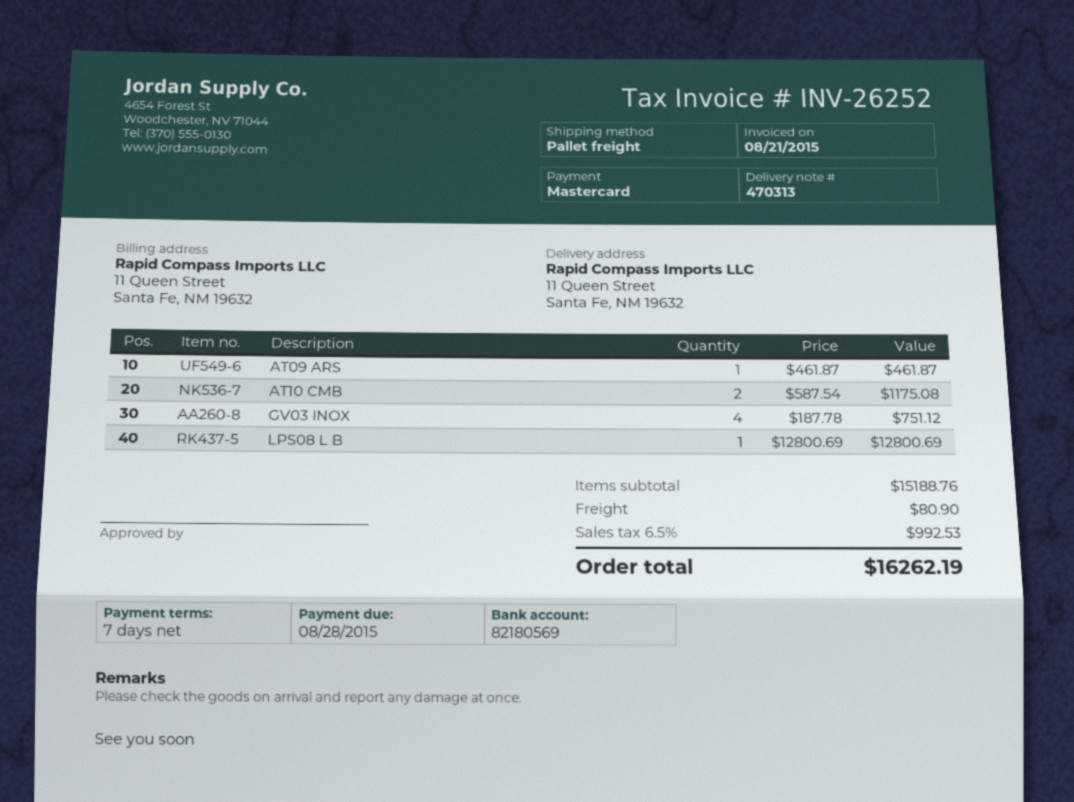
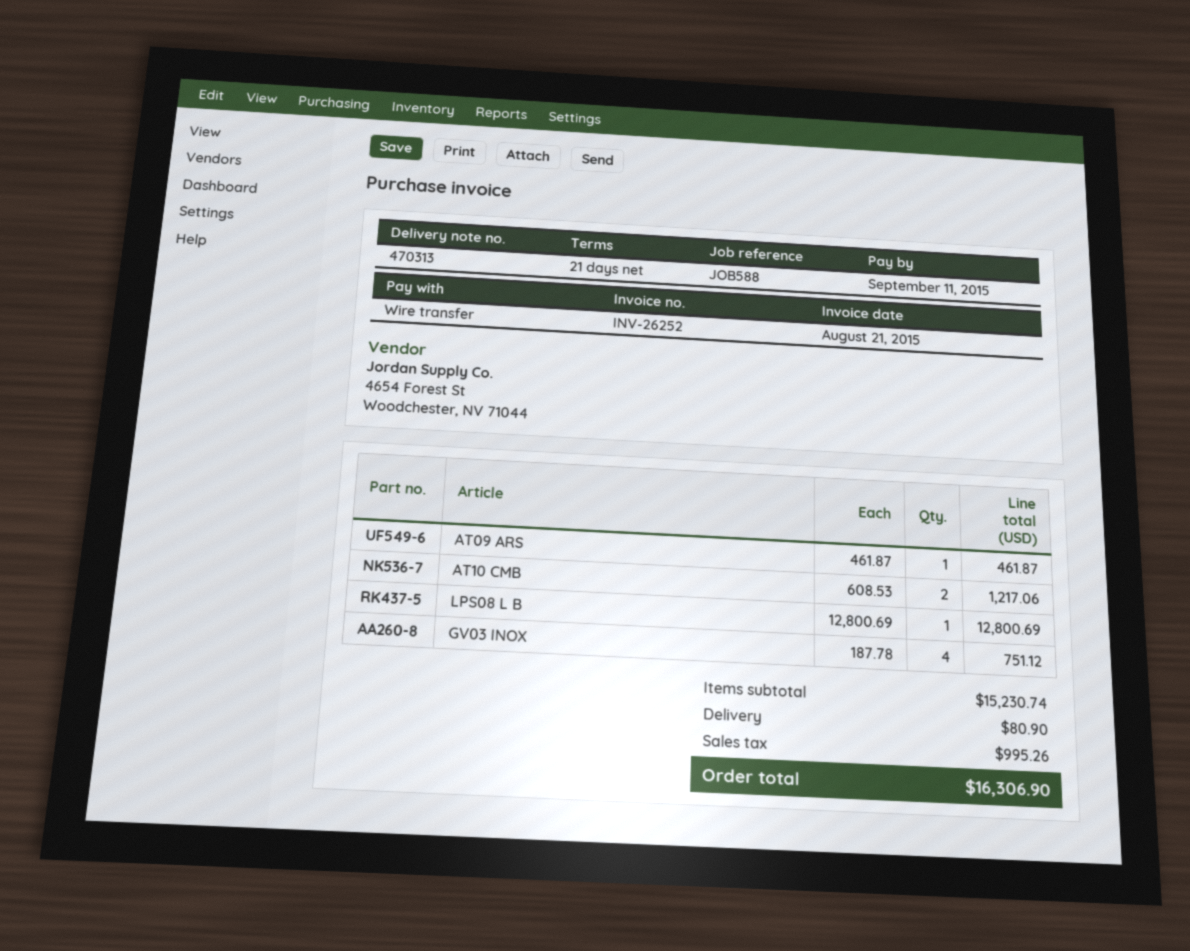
payment terms: 7 days -> 21 days
due date: 2015-08-28 -> 2015-09-11
payment method: Mastercard -> bank transfer
AT10 CMB: 2 x 587.54 = 1175.08 -> 2 x 608.53 = 1217.06
subtotal: 15188.76 -> 15230.74
tax: 992.53 -> 995.26
total: 16262.19 -> 16306.90

